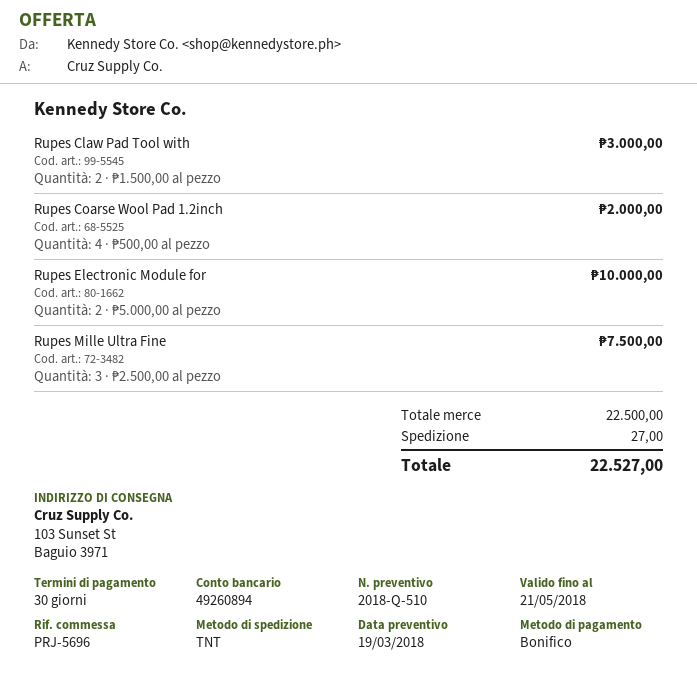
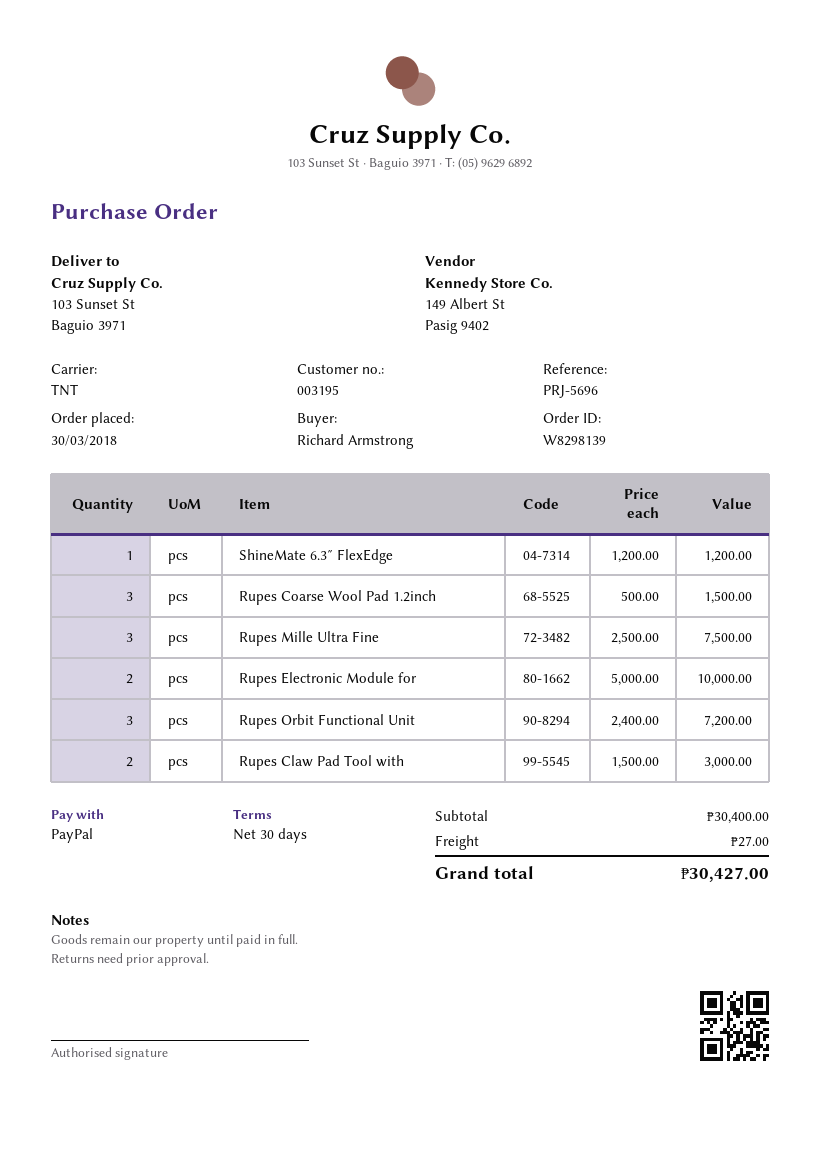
payment method: bank transfer -> PayPal
Rupes Coarse Wool Pad 1.2inch: 4 x 500.00 = 2000.00 -> 3 x 500.00 = 1500.00
ShineMate 6.3″ FlexEdge: none -> 1 x 1200.00 = 1200.00
Rupes Orbit Functional Unit: none -> 3 x 2400.00 = 7200.00
subtotal: 22500.00 -> 30400.00
total: 22527.00 -> 30427.00

